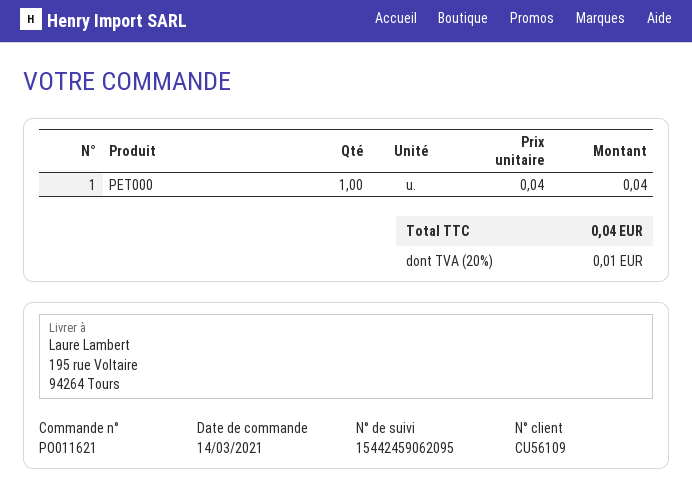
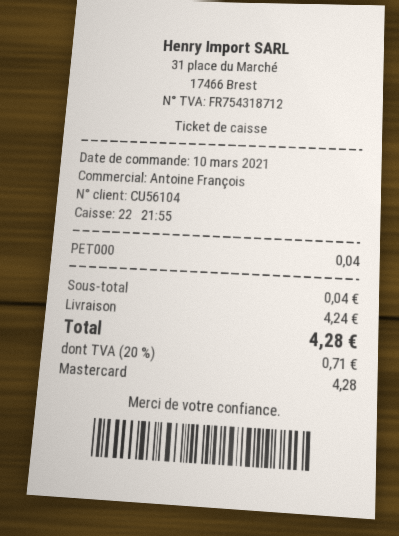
order date: 2021-03-14 -> 2021-03-10
customer number: CU56109 -> CU56104
shipping: none -> 4.24
tax: 20% = 0.01 -> 20% = 0.71
total: 0.04 -> 4.28

